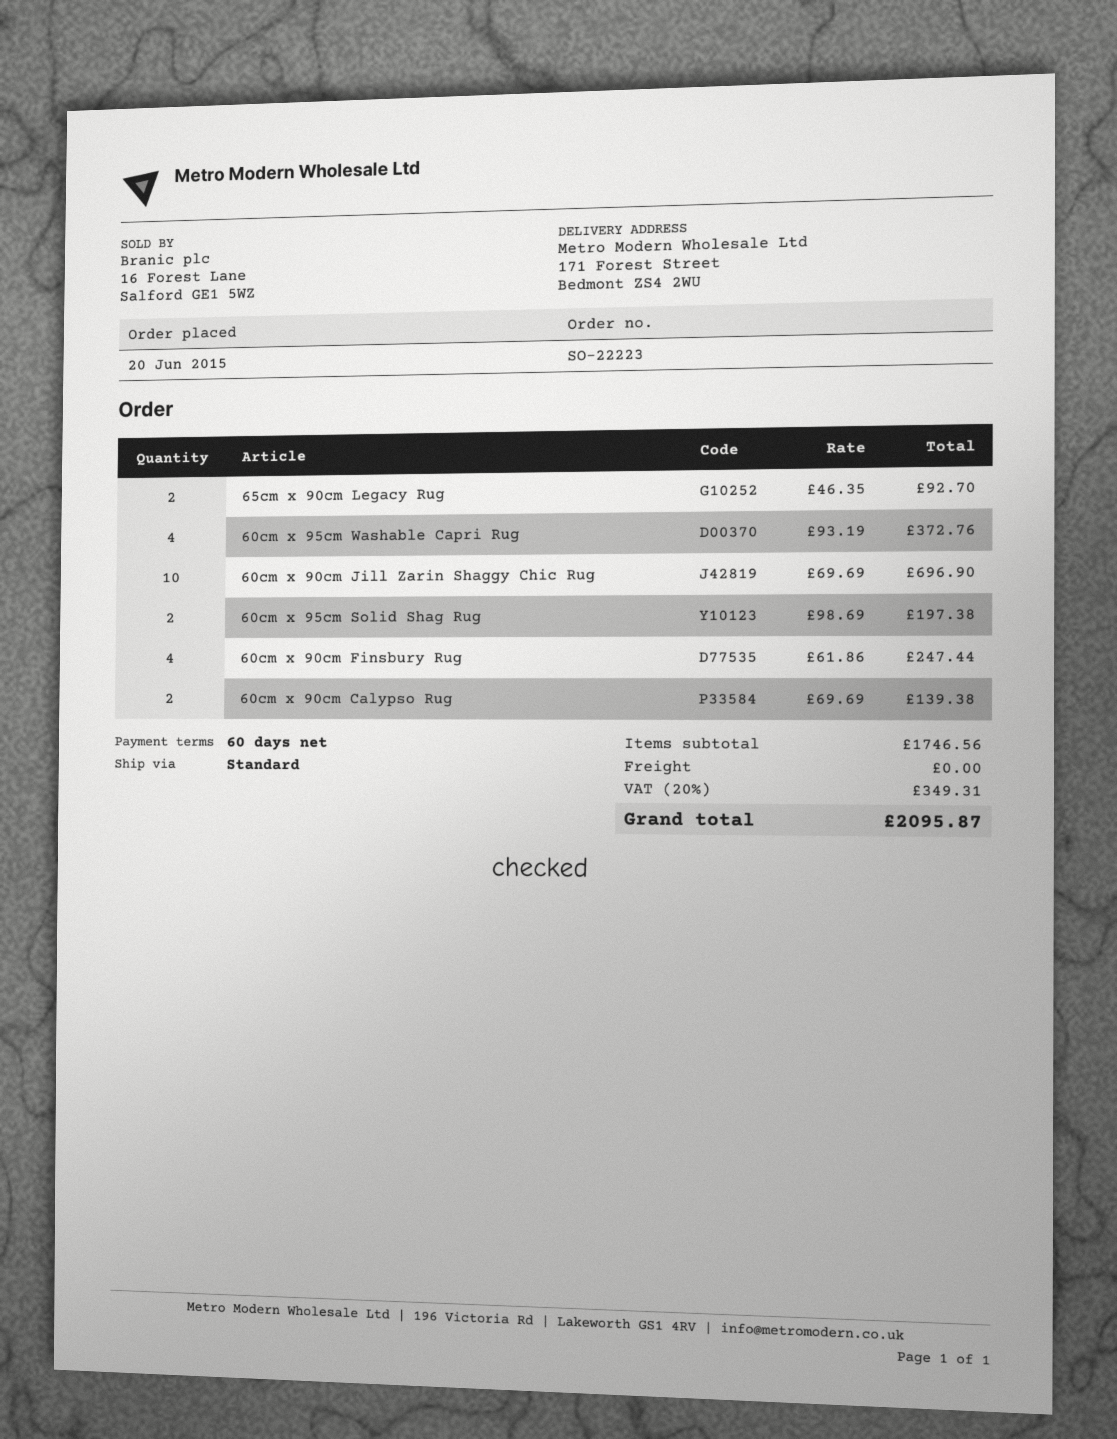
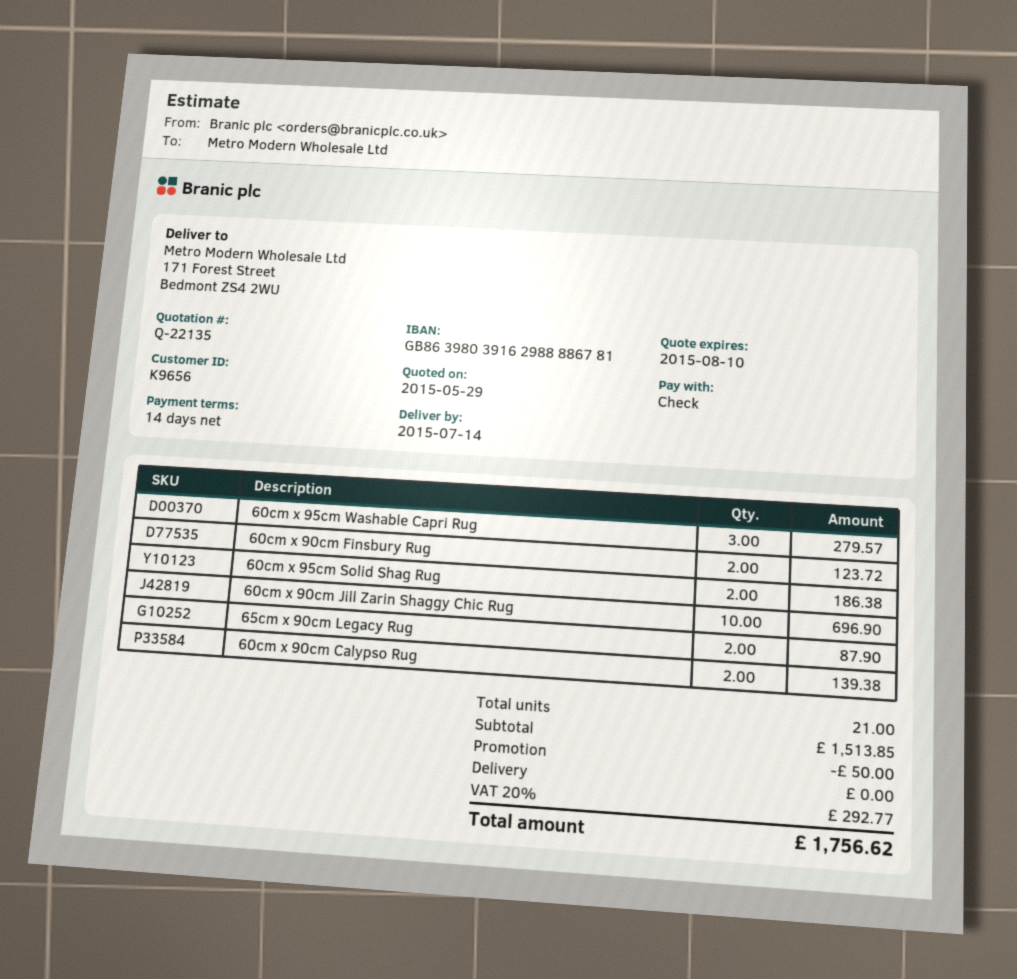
payment terms: 60 days -> 14 days
65cm x 90cm Legacy Rug: 2 for 92.70 -> 2 for 87.90
60cm x 95cm Washable Capri Rug: 4 for 372.76 -> 3 for 279.57
60cm x 95cm Solid Shag Rug: 2 for 197.38 -> 2 for 186.38
60cm x 90cm Finsbury Rug: 4 for 247.44 -> 2 for 123.72
subtotal: 1746.56 -> 1513.85
discount: none -> 50.00
tax: 20% = 349.31 -> 20% = 292.77
total: 2095.87 -> 1756.62

